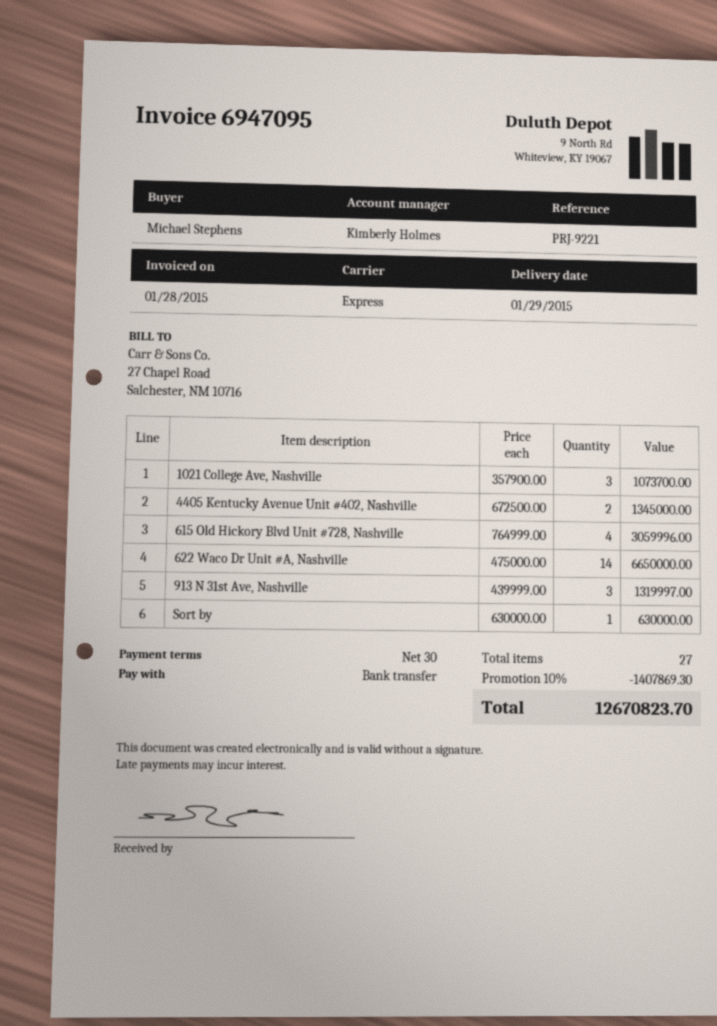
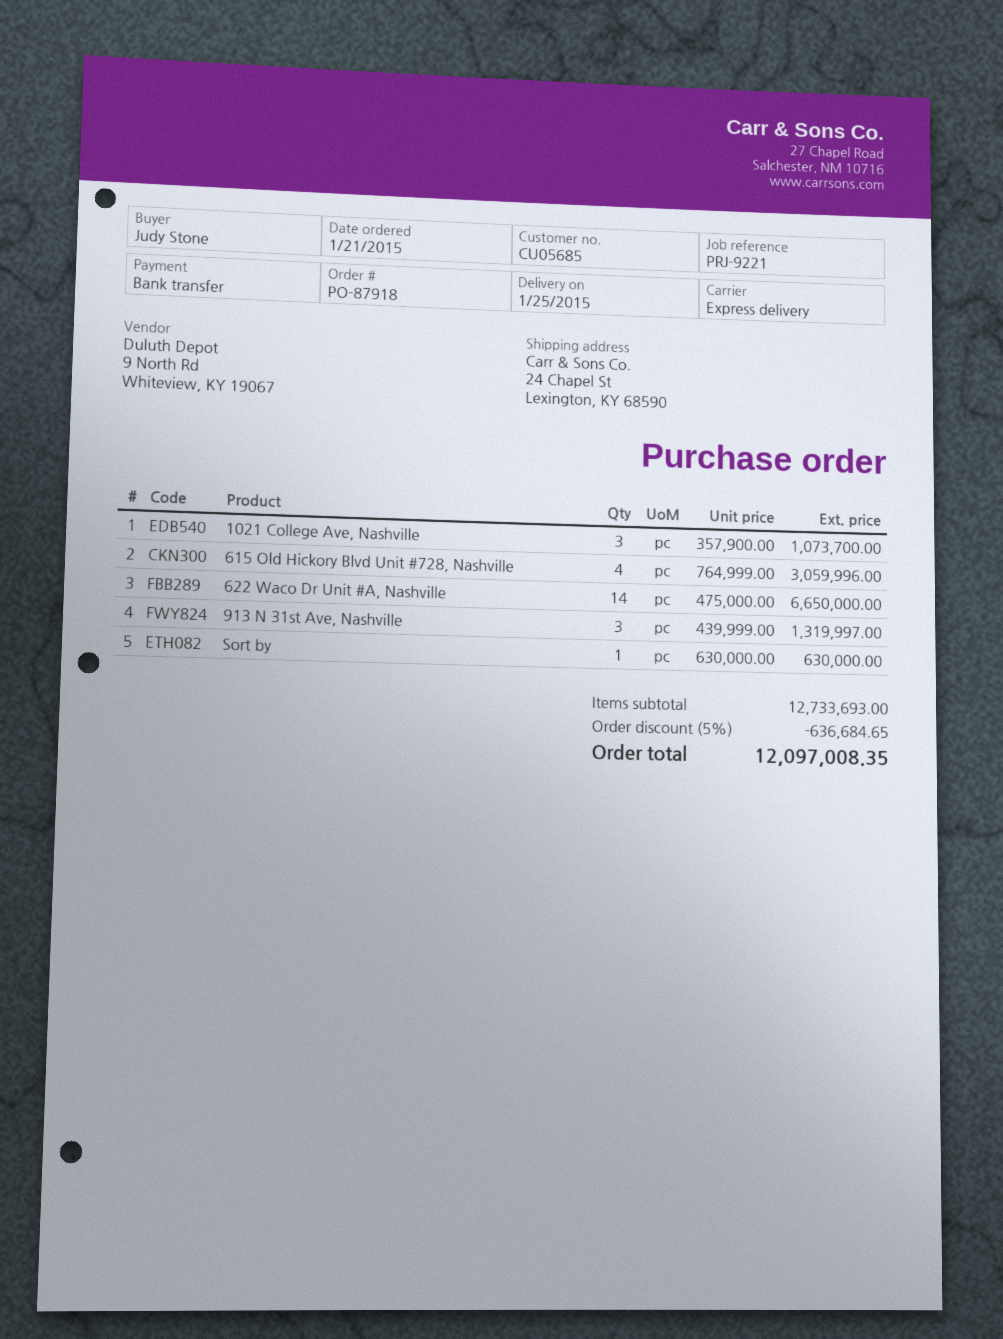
delivery date: 2015-01-29 -> 2015-01-25
ordered by: Michael Stephens -> Judy Stone
4405 Kentucky Avenue Unit #402, Nashville: 2 x 672500.00 = 1345000.00 -> none
discount: 10% = 1407869.30 -> 5% = 636684.65
total: 12670823.70 -> 12097008.35

